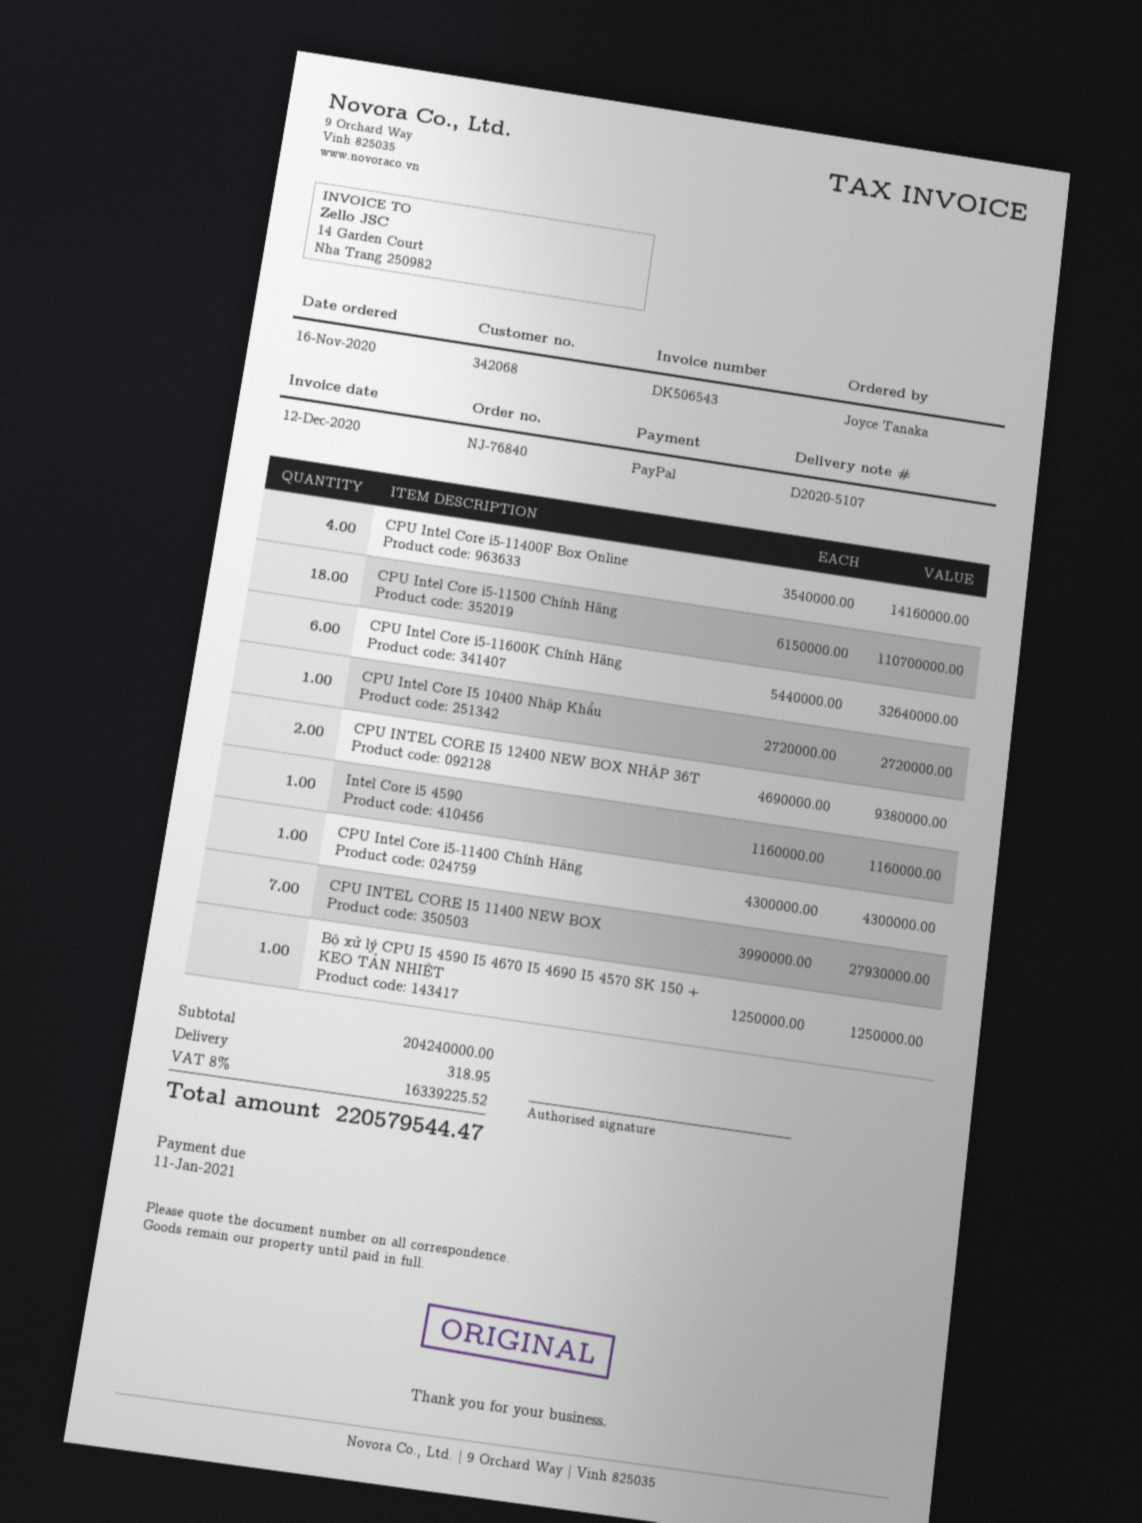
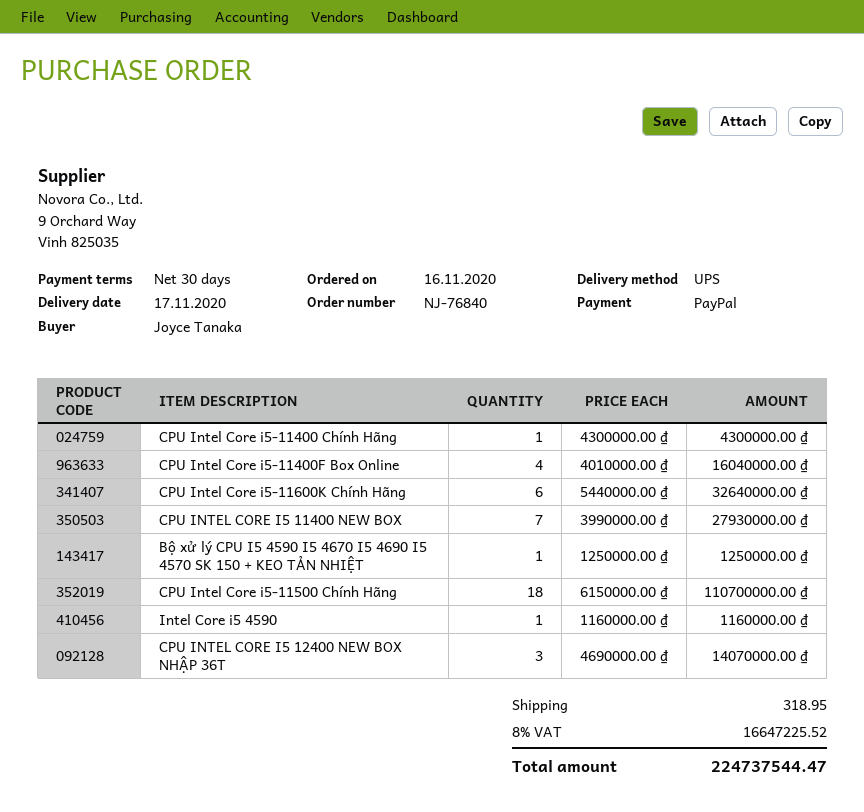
CPU Intel Core i5-11400F Box Online: 4 x 3540000.00 = 14160000.00 -> 4 x 4010000.00 = 16040000.00
CPU Intel Core I5 10400 Nhập Khẩu: 1 x 2720000.00 = 2720000.00 -> none
CPU INTEL CORE I5 12400 NEW BOX NHẬP 36T: 2 x 4690000.00 = 9380000.00 -> 3 x 4690000.00 = 14070000.00
tax: 8% = 16339225.52 -> 8% = 16647225.52
total: 220579544.47 -> 224737544.47

